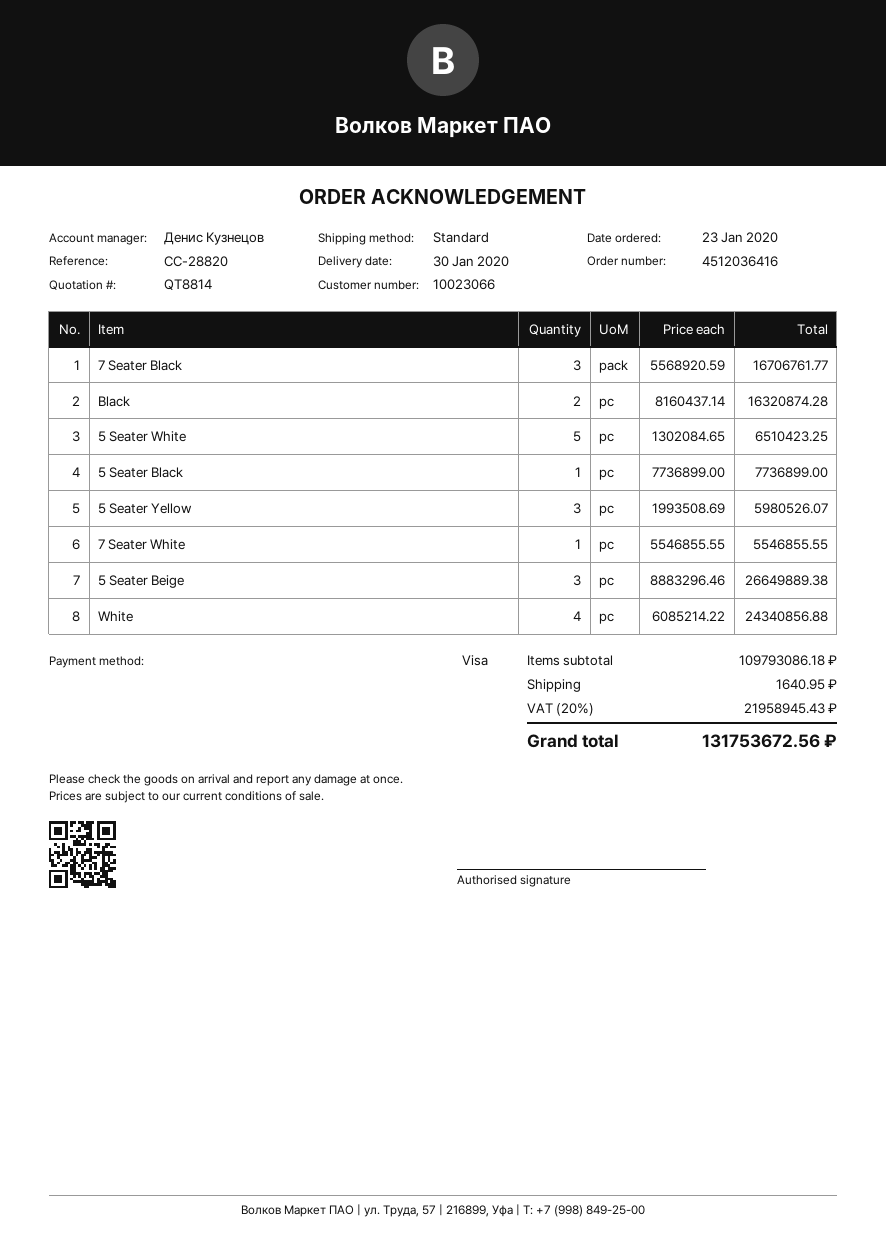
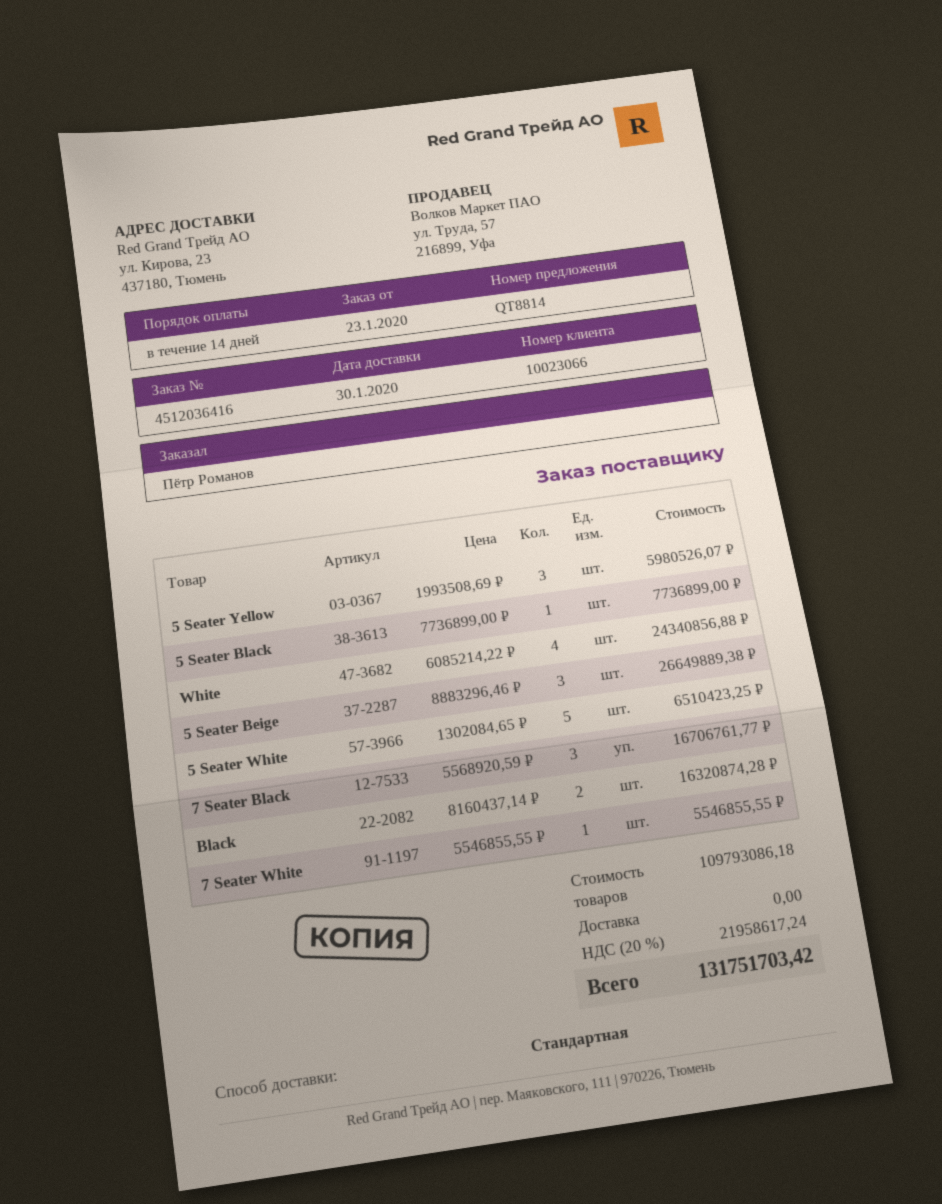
shipping: 1640.95 -> 0.00
tax: 20% = 21958945.43 -> 20% = 21958617.24
total: 131753672.56 -> 131751703.42

